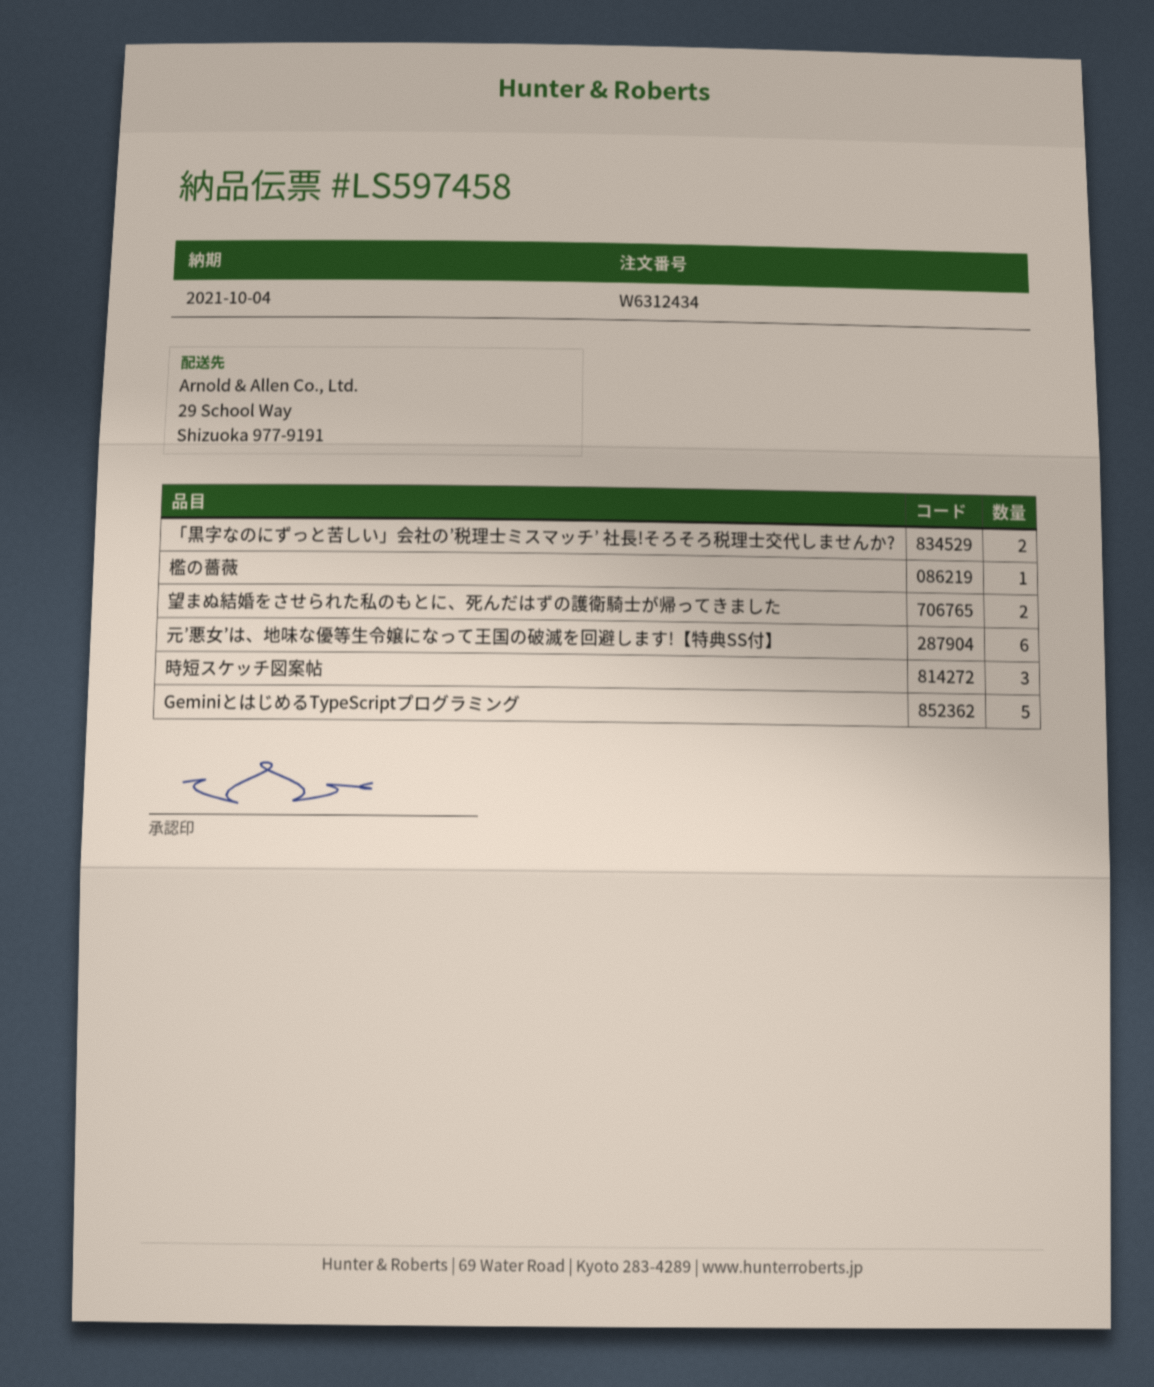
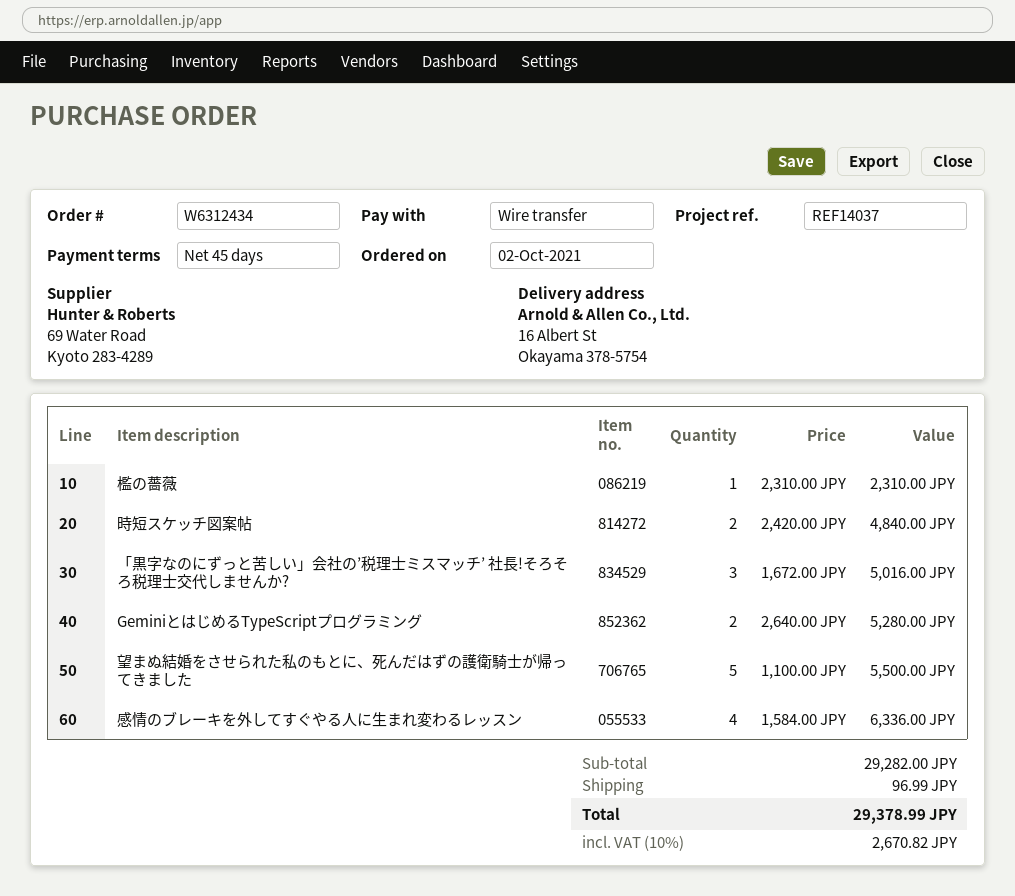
ship to: 29 School Way, Shizuoka 977-9191 -> 16 Albert St, Okayama 378-5754
「黒字なのにずっと苦しい」会社の’税理士ミスマッチ’ 社長!そろそろ税理士交代しませんか?: 2 -> 3
望まぬ結婚をさせられた私のもとに、死んだはずの護衛騎士が帰ってきました: 2 -> 5
元’悪女’は、地味な優等生令嬢になって王国の破滅を回避します!【特典SS付】: 6 -> none
時短スケッチ図案帖: 3 -> 2
GeminiとはじめるTypeScriptプログラミング: 5 -> 2
感情のブレーキを外してすぐやる人に生まれ変わるレッスン: none -> 4

